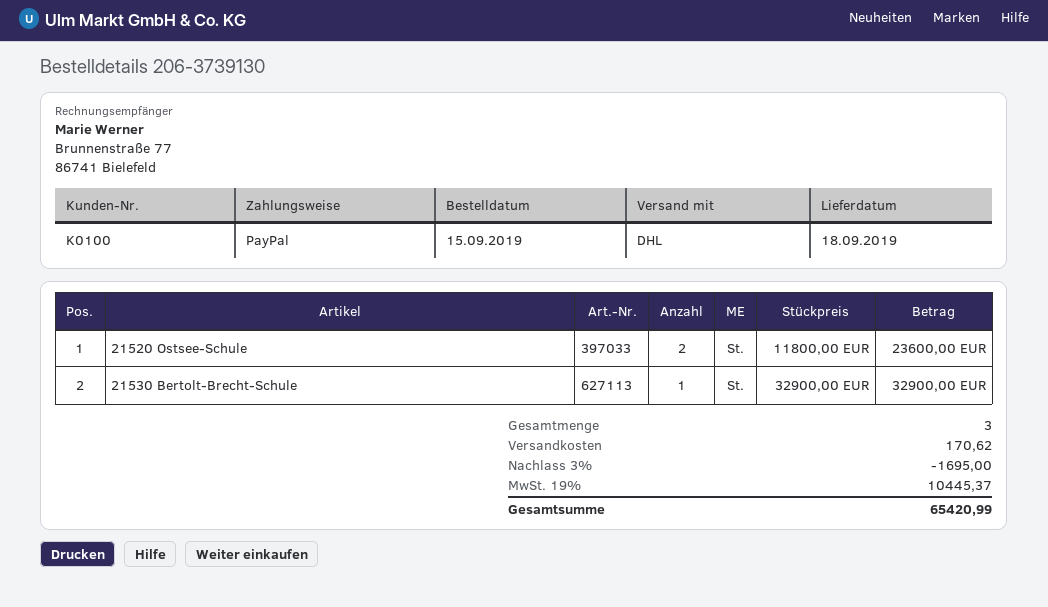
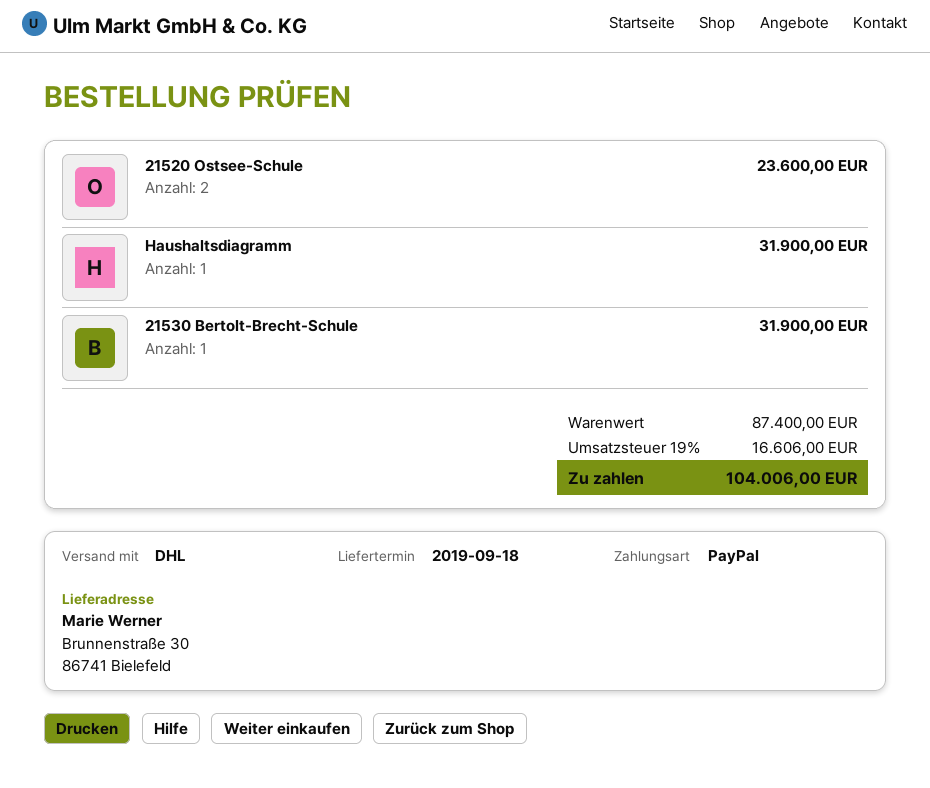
21530 Bertolt-Brecht-Schule: 1 for 32900.00 -> 1 for 31900.00
Haushaltsdiagramm: none -> 1 for 31900.00
discount: 3% = 1695.00 -> none
shipping: 170.62 -> none
tax: 19% = 10445.37 -> 19% = 16606.00
total: 65420.99 -> 104006.00

